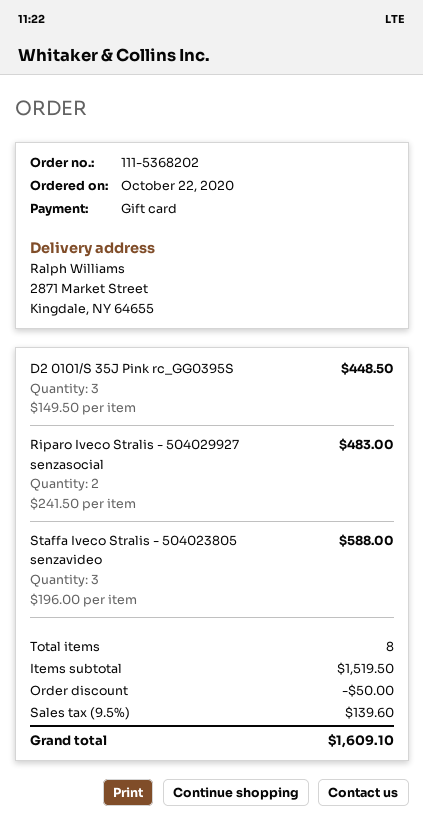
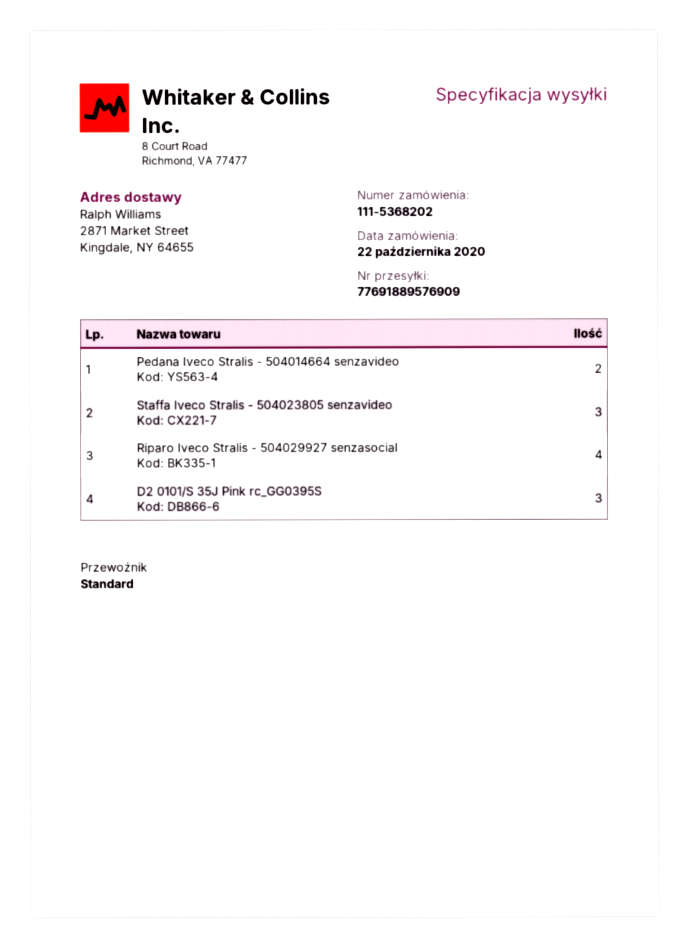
Riparo Iveco Stralis - 504029927 senzasocial: 2 -> 4
Pedana Iveco Stralis - 504014664 senzavideo: none -> 2

